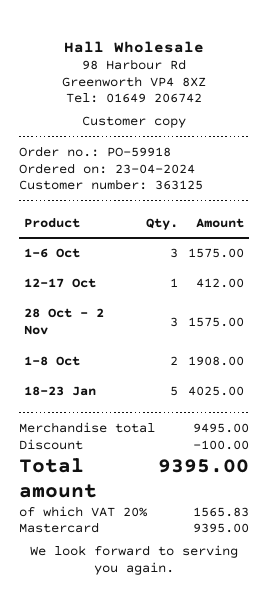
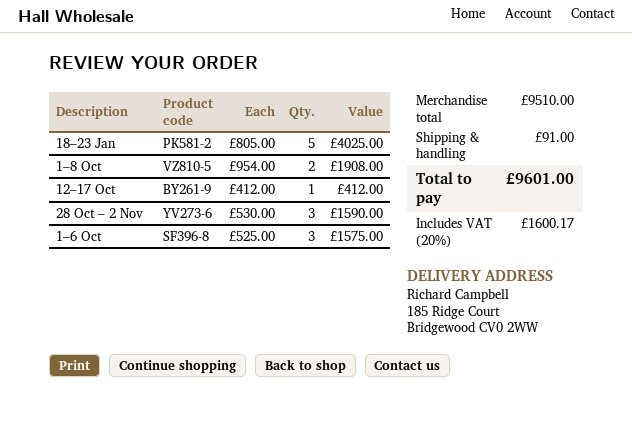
28 Oct – 2 Nov: 3 for 1575.00 -> 3 for 1590.00
subtotal: 9495.00 -> 9510.00
discount: 100.00 -> none
shipping: none -> 91.00
tax: 20% = 1565.83 -> 20% = 1600.17
total: 9395.00 -> 9601.00

